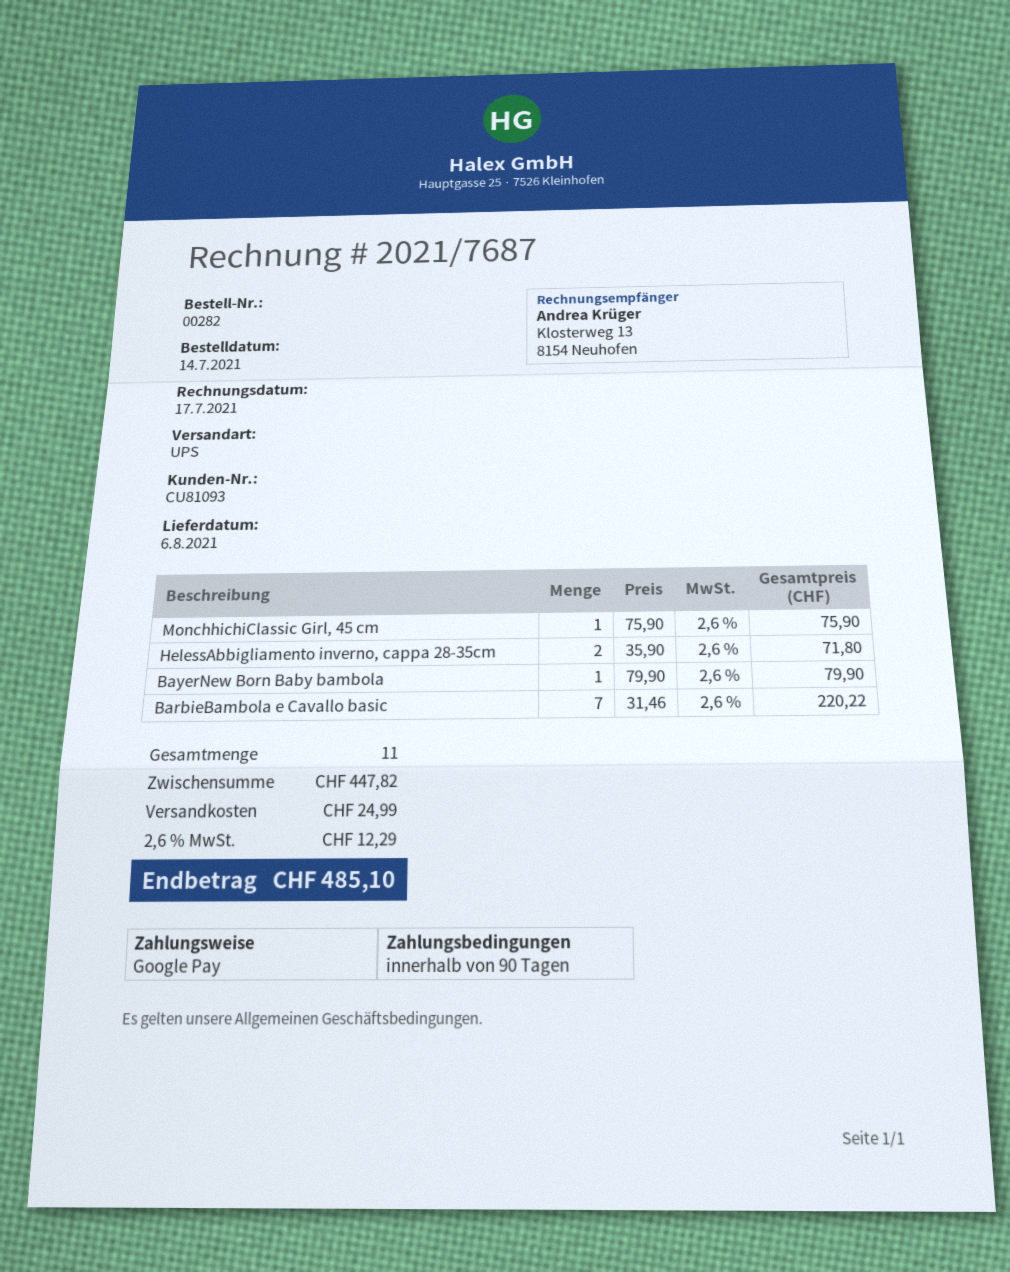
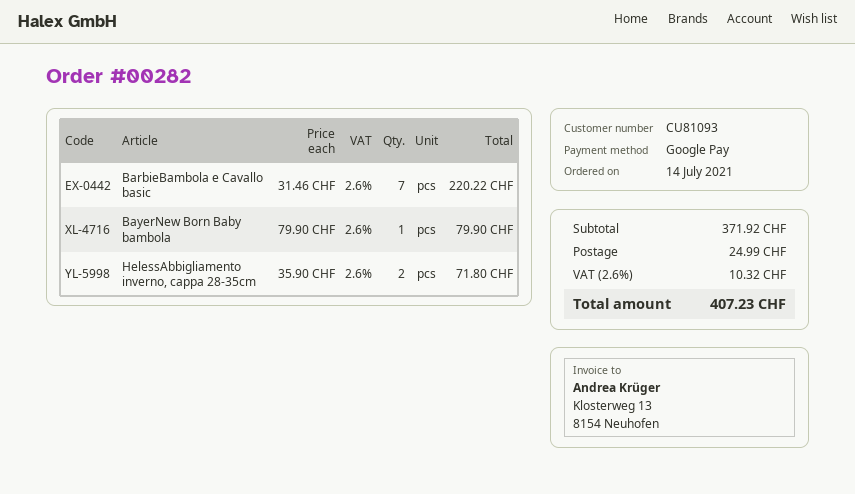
MonchhichiClassic Girl, 45 cm: 1 x 75.90 = 75.90 -> none
subtotal: 447.82 -> 371.92
tax: 2.6% = 12.29 -> 2.6% = 10.32
total: 485.10 -> 407.23

